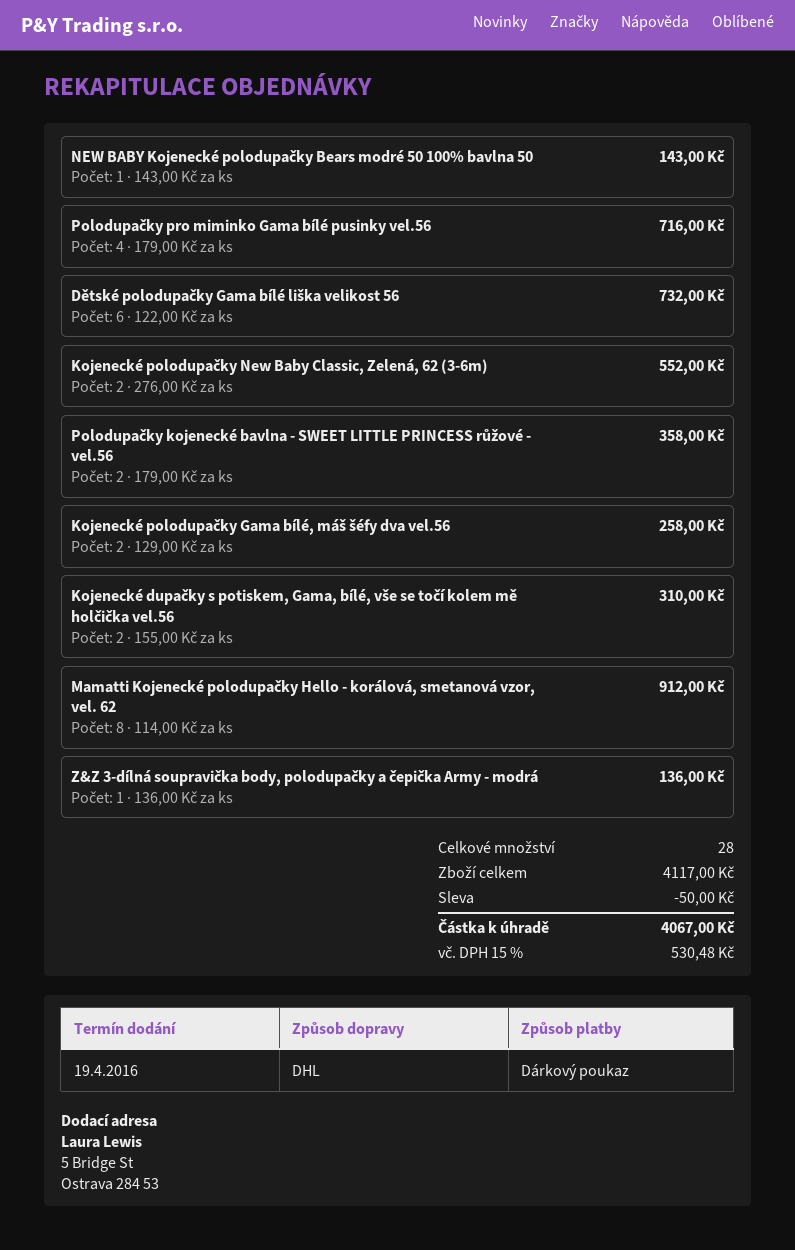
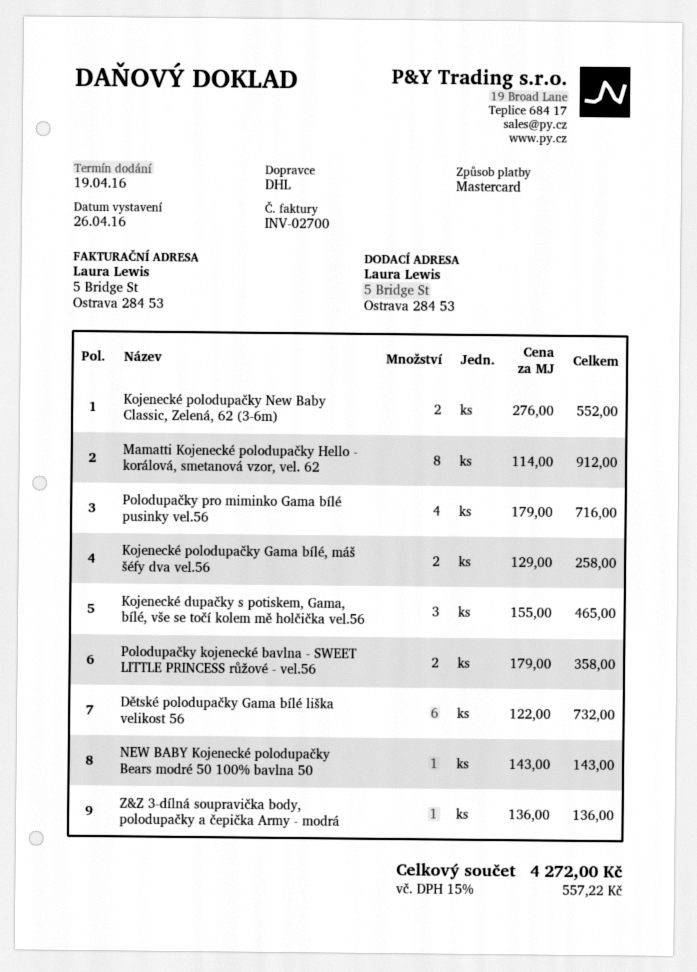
payment method: gift card -> Mastercard
Kojenecké dupačky s potiskem, Gama, bílé, vše se točí kolem mě holčička vel.56: 2 x 155.00 = 310.00 -> 3 x 155.00 = 465.00
discount: 50.00 -> none
tax: 15% = 530.48 -> 15% = 557.22
total: 4067.00 -> 4272.00

